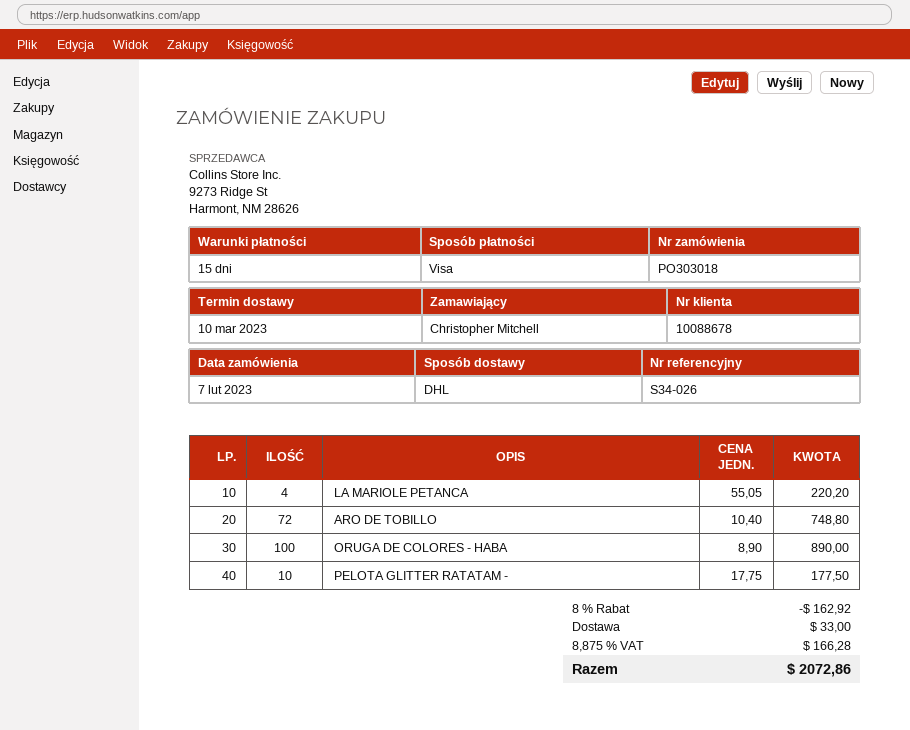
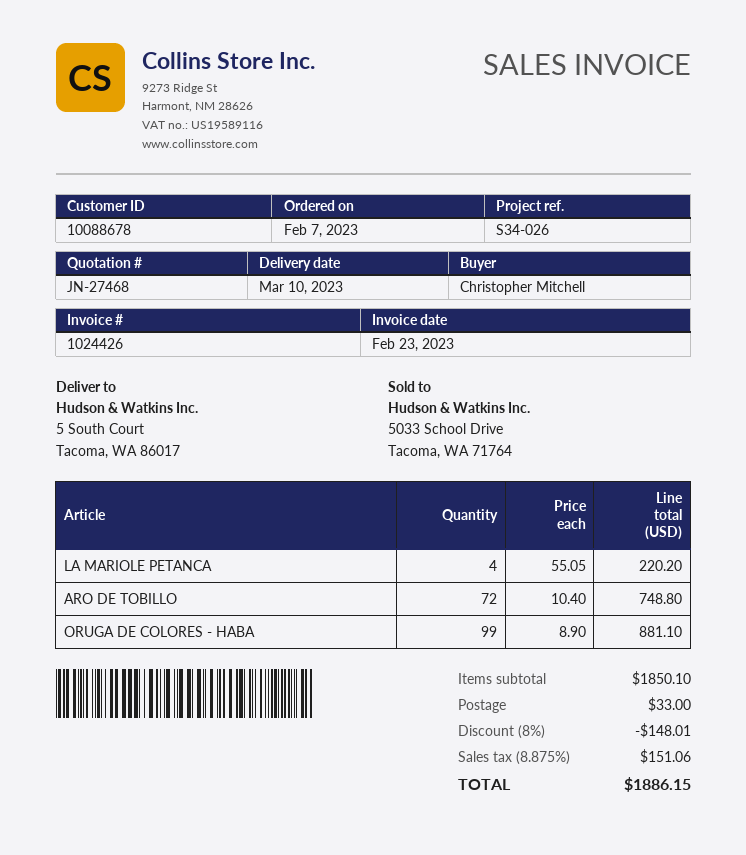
ORUGA DE COLORES - HABA: 100 x 8.90 = 890.00 -> 99 x 8.90 = 881.10
PELOTA GLITTER RATATAM -: 10 x 17.75 = 177.50 -> none
discount: 8% = 162.92 -> 8% = 148.01
tax: 8.875% = 166.28 -> 8.875% = 151.06
total: 2072.86 -> 1886.15

